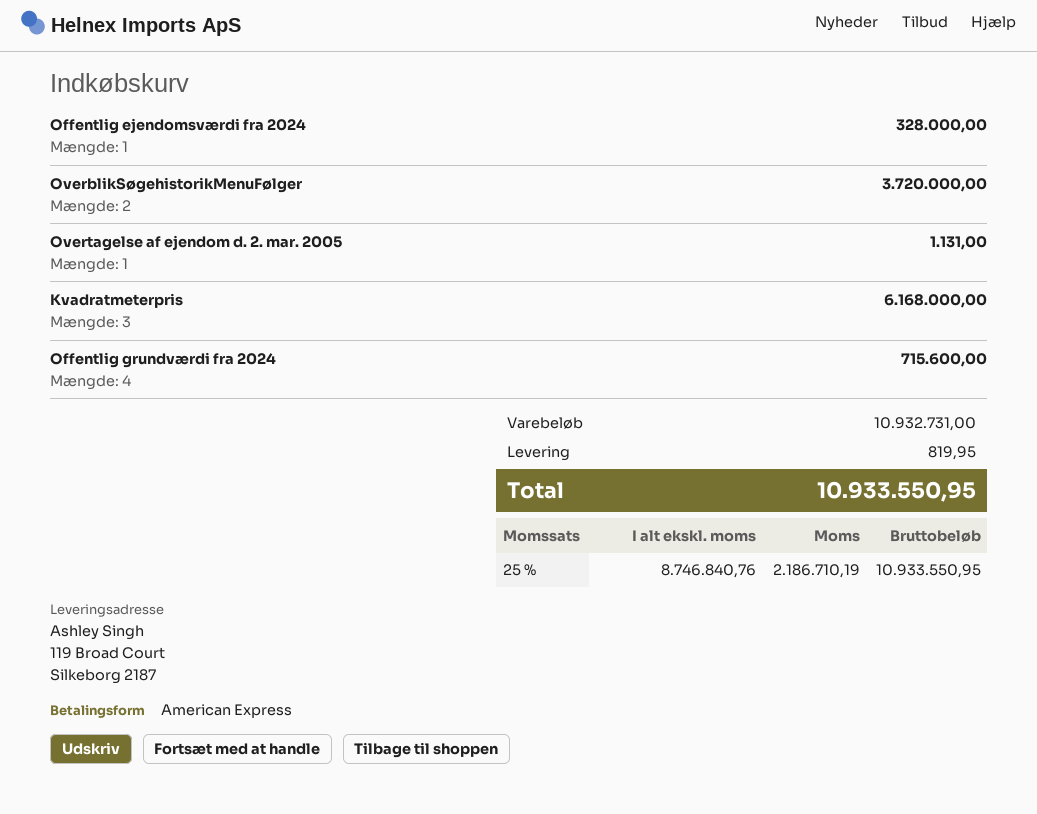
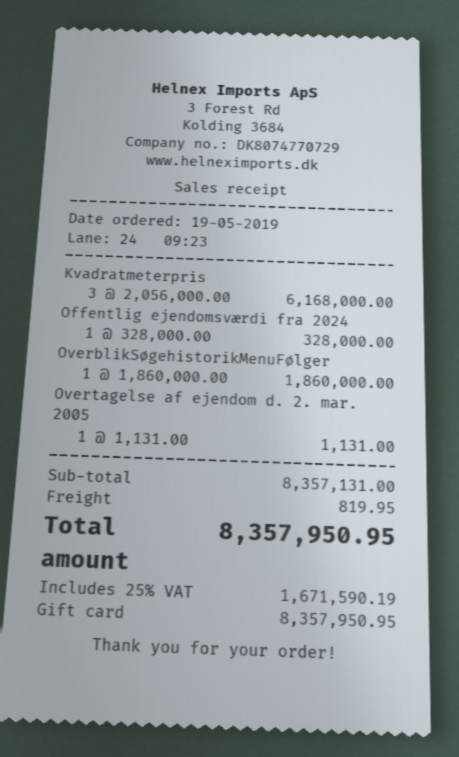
payment method: American Express -> gift card
OverblikSøgehistorikMenuFølger: 2 for 3720000.00 -> 1 for 1860000.00
Offentlig grundværdi fra 2024: 4 for 715600.00 -> none
subtotal: 10932731.00 -> 8357131.00
tax: 25% = 2186710.19 -> 25% = 1671590.19
total: 10933550.95 -> 8357950.95

